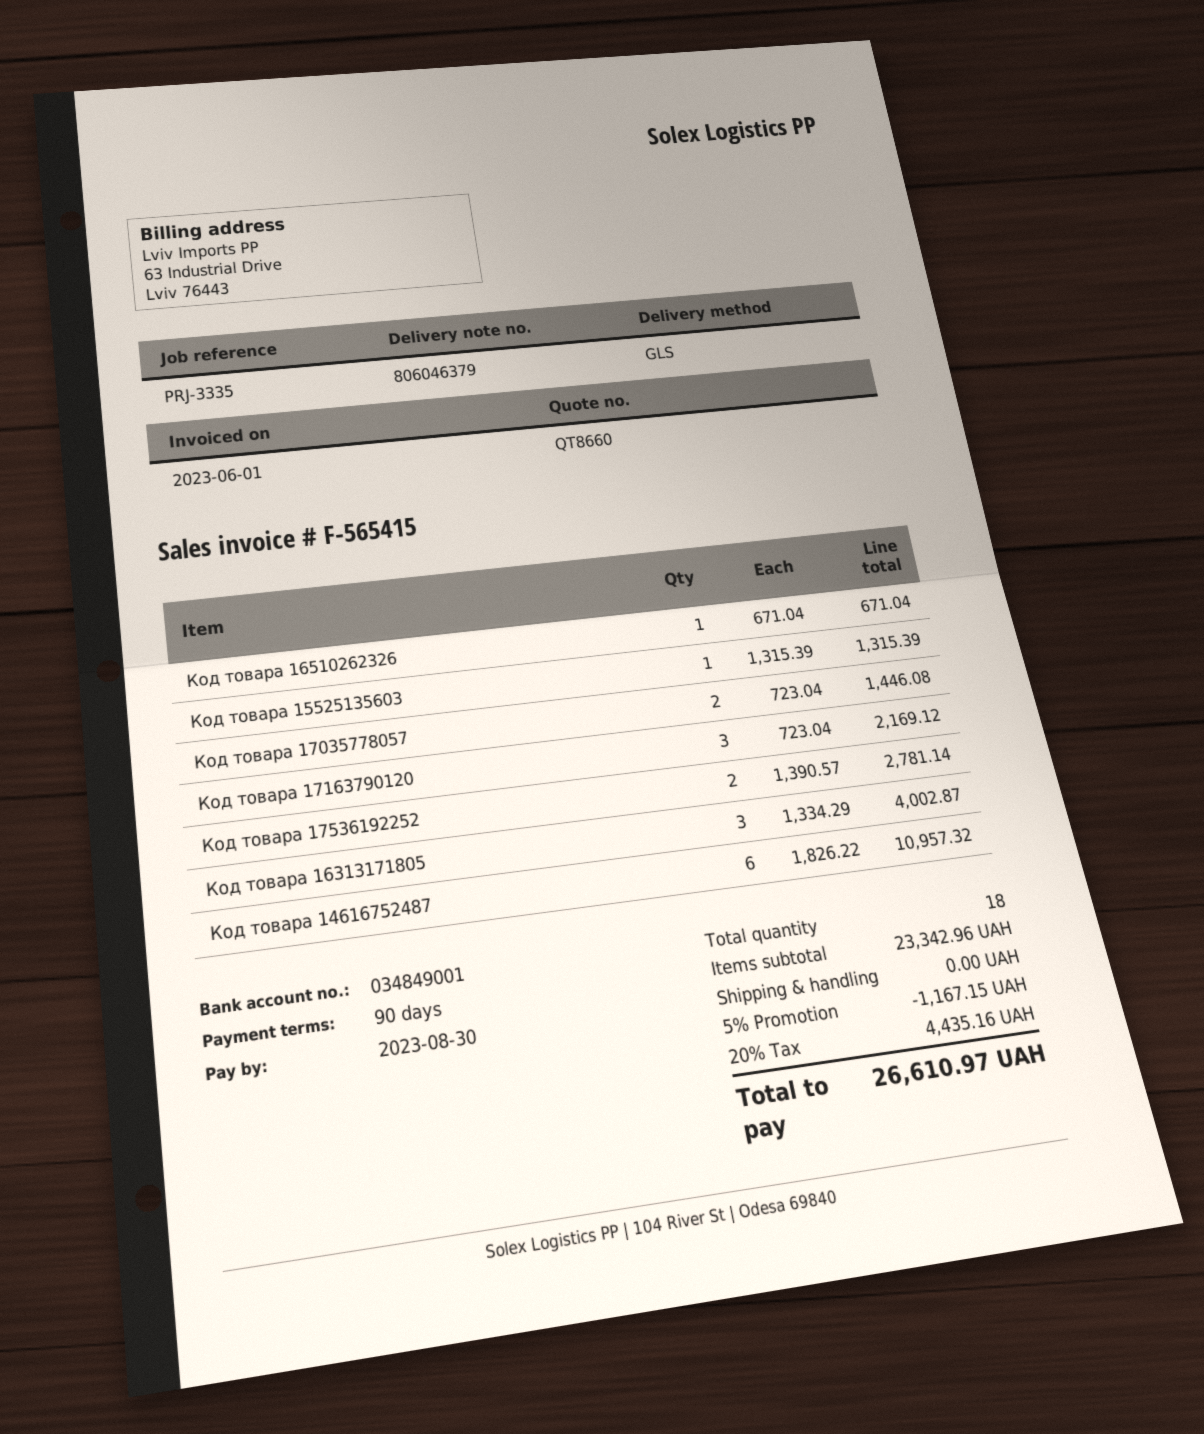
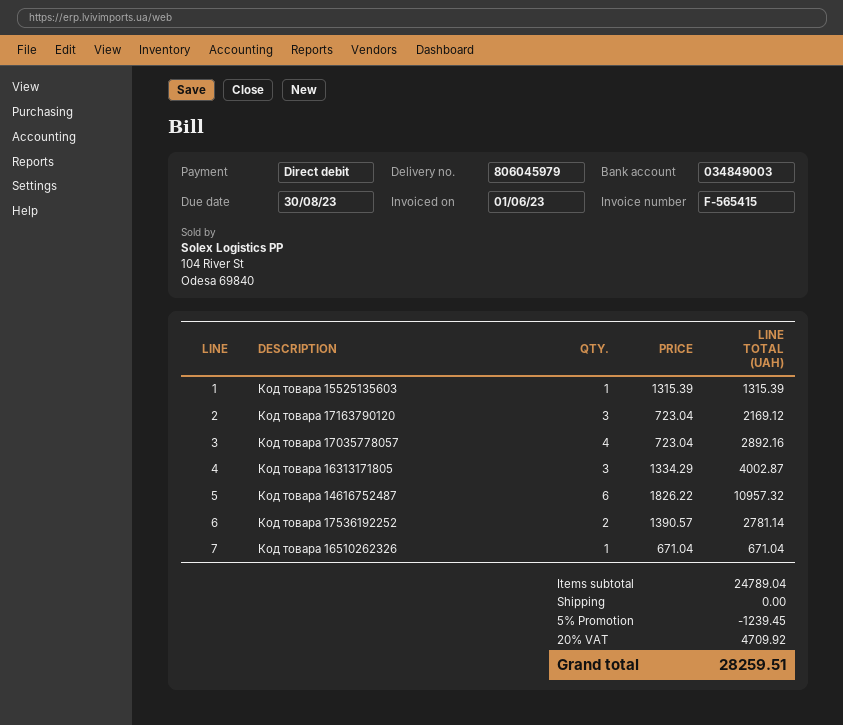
delivery note number: 806046379 -> 806045979
bank account: 034849001 -> 034849003
Код товара 17035778057: 2 x 723.04 = 1446.08 -> 4 x 723.04 = 2892.16
subtotal: 23342.96 -> 24789.04
discount: 5% = 1167.15 -> 5% = 1239.45
tax: 20% = 4435.16 -> 20% = 4709.92
total: 26610.97 -> 28259.51

